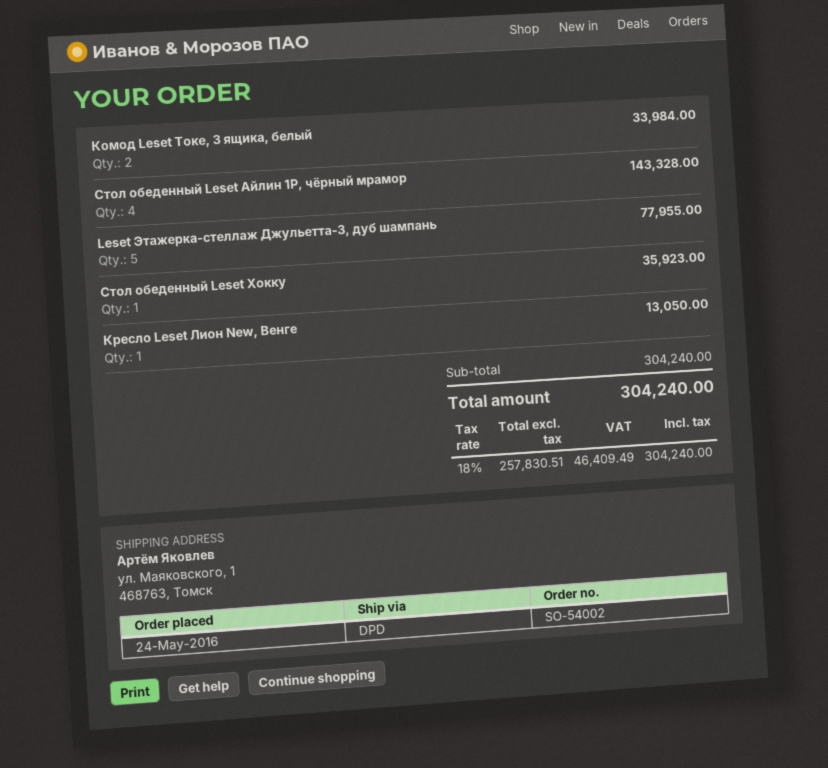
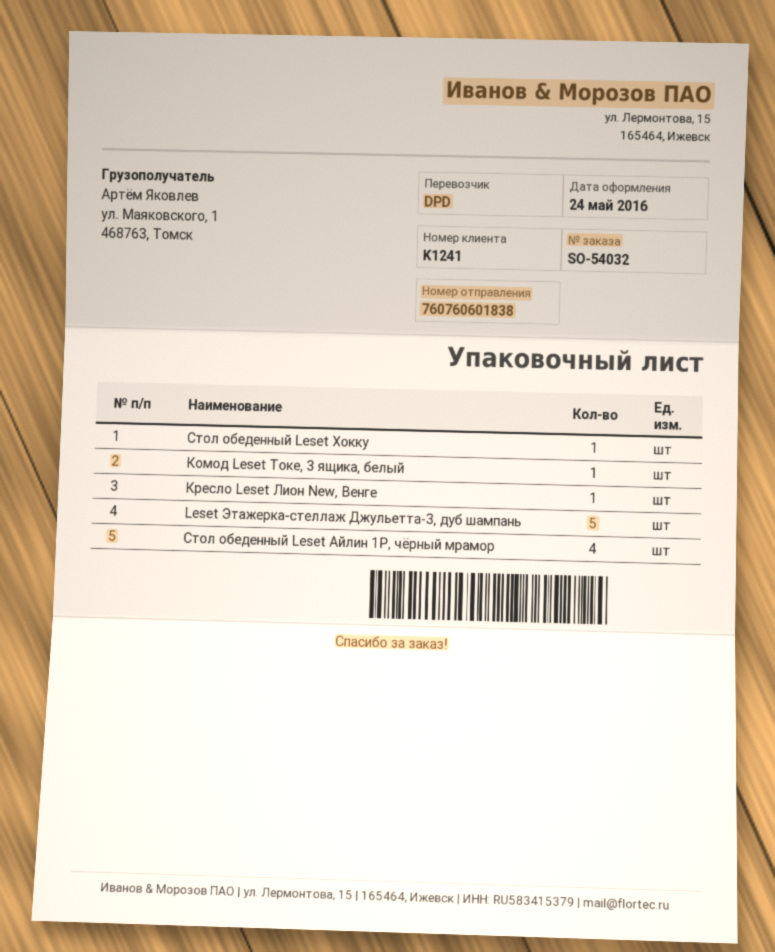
order number: SO-54002 -> SO-54032
Комод Leset Токе, 3 ящика, белый: 2 -> 1

